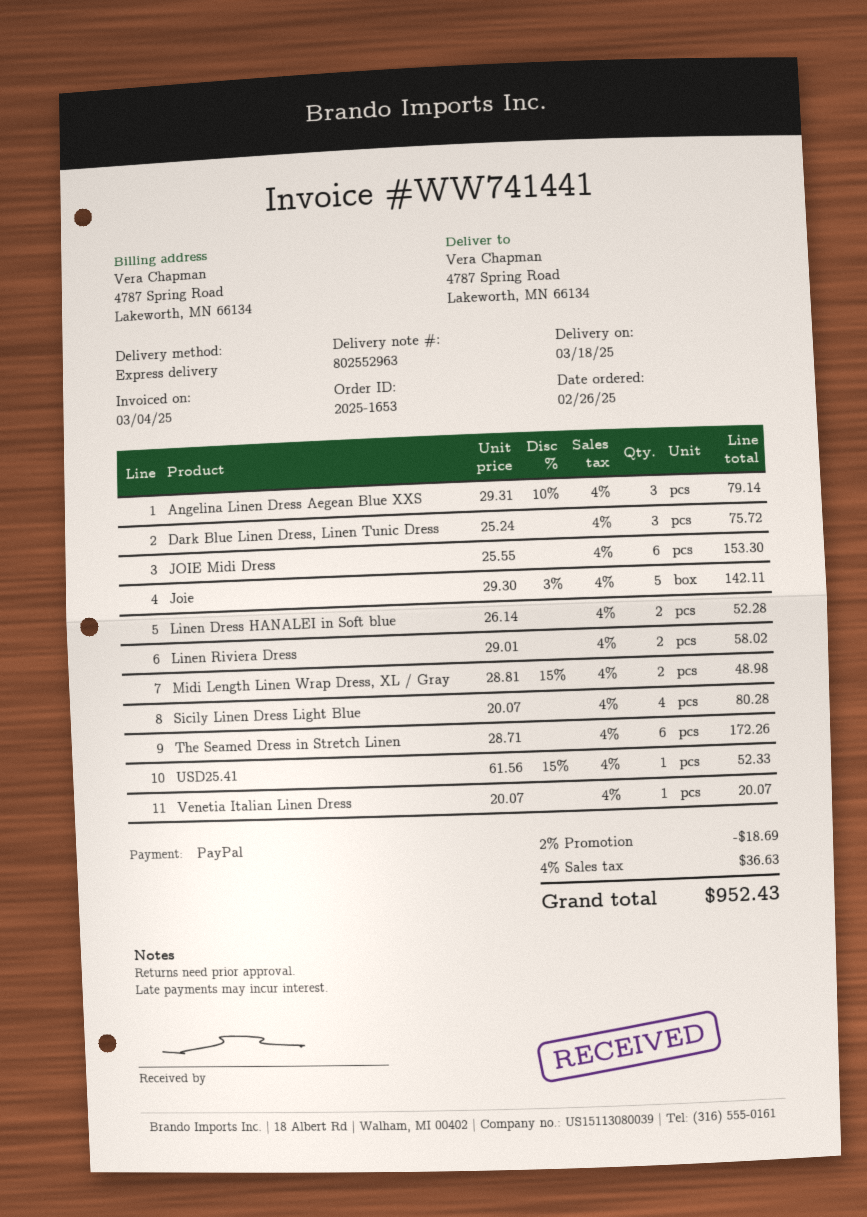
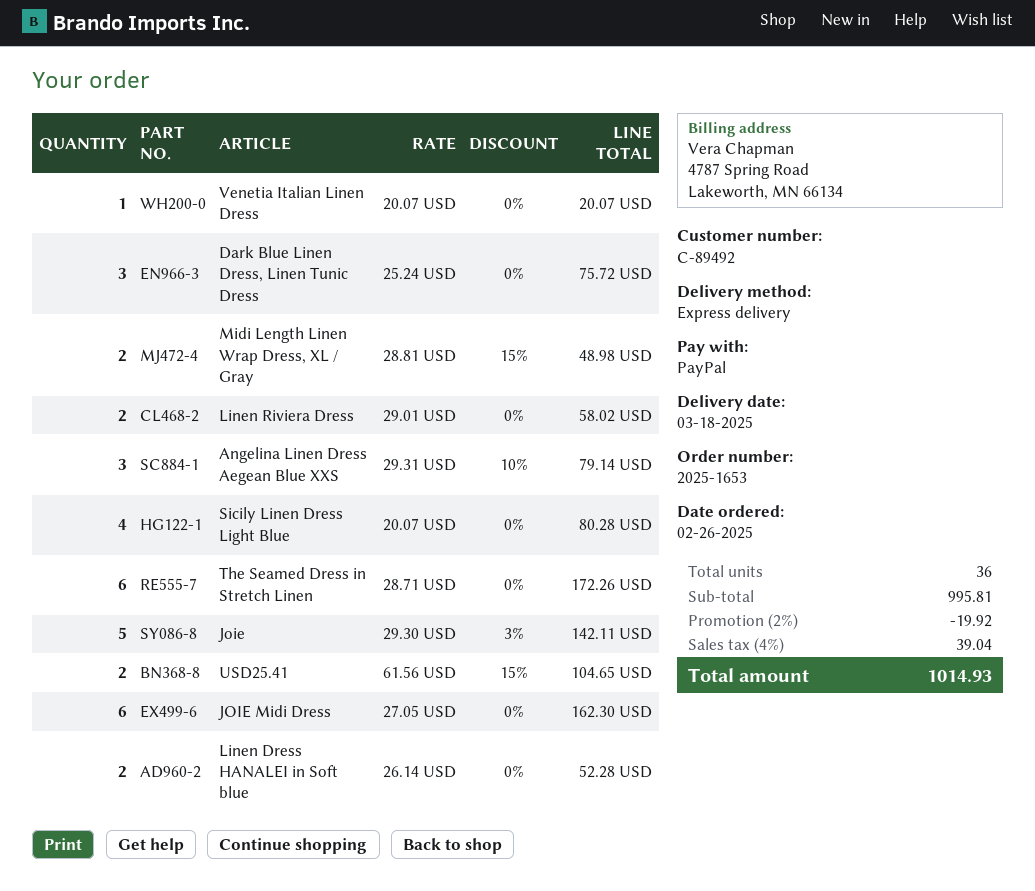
JOIE Midi Dress: 6 x 25.55 = 153.30 -> 6 x 27.05 = 162.30
USD25.41: 1 x 61.56 - 15% = 52.33 -> 2 x 61.56 - 15% = 104.65
discount: 2% = 18.69 -> 2% = 19.92
tax: 4% = 36.63 -> 4% = 39.04
total: 952.43 -> 1014.93

